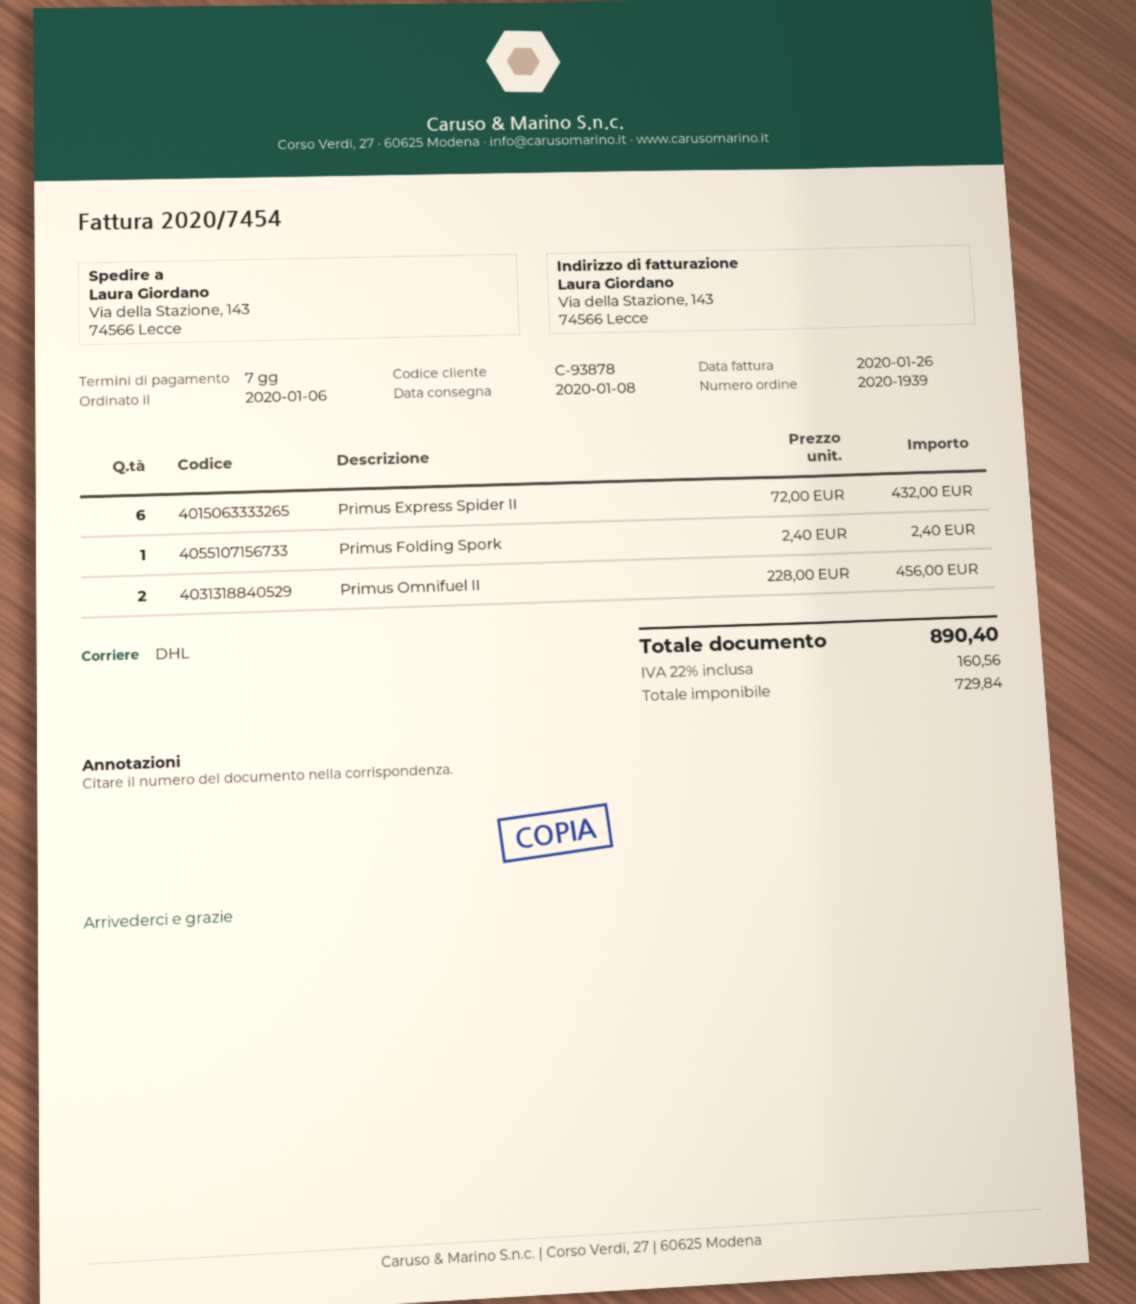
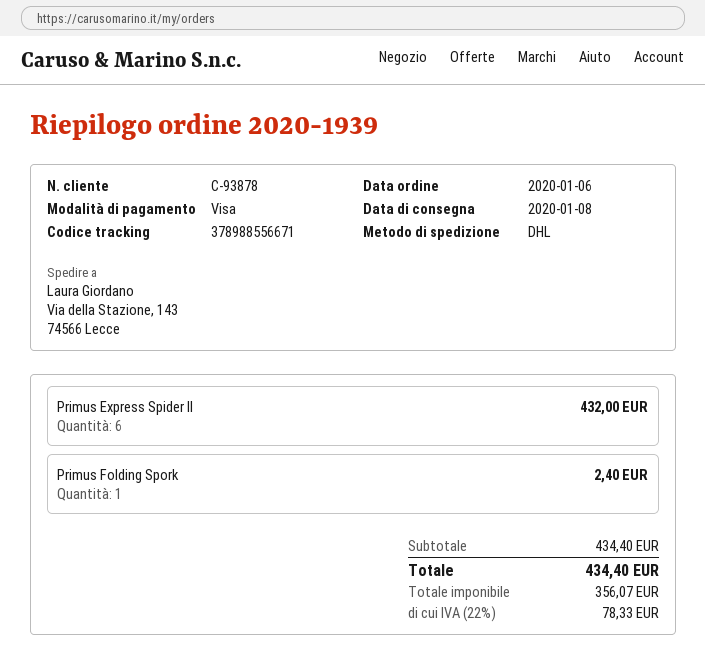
Primus Omnifuel II: 2 for 456.00 -> none
net: 729.84 -> 356.07
tax: 22% = 160.56 -> 22% = 78.33
total: 890.40 -> 434.40

